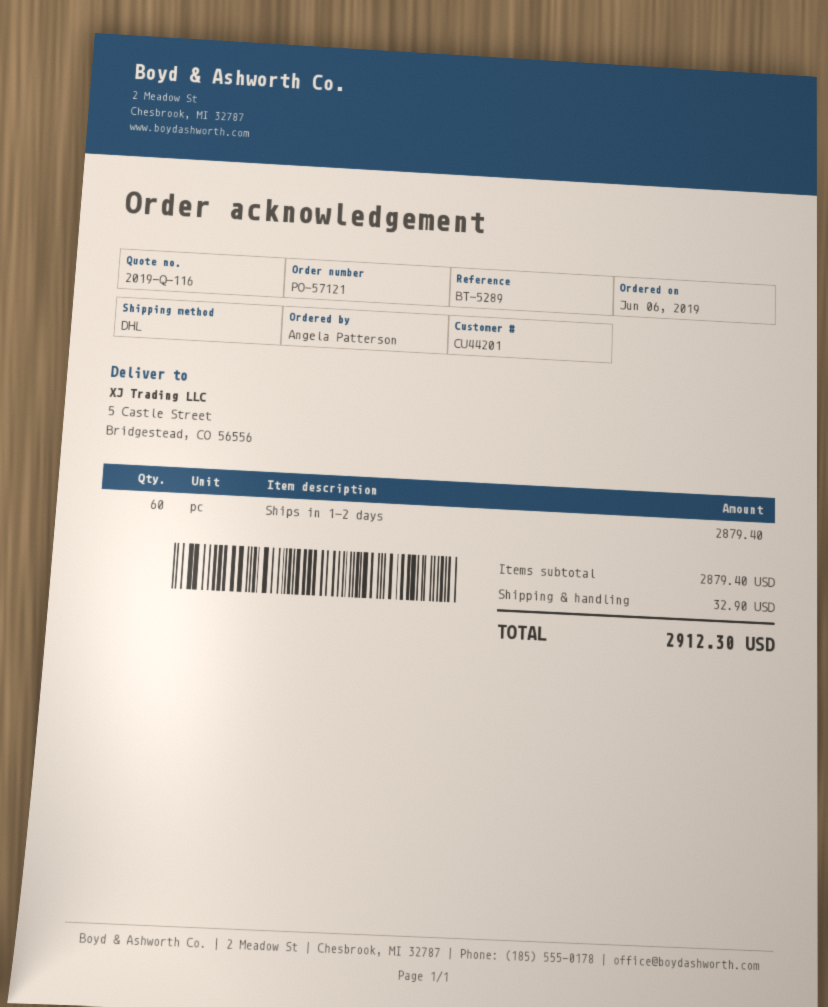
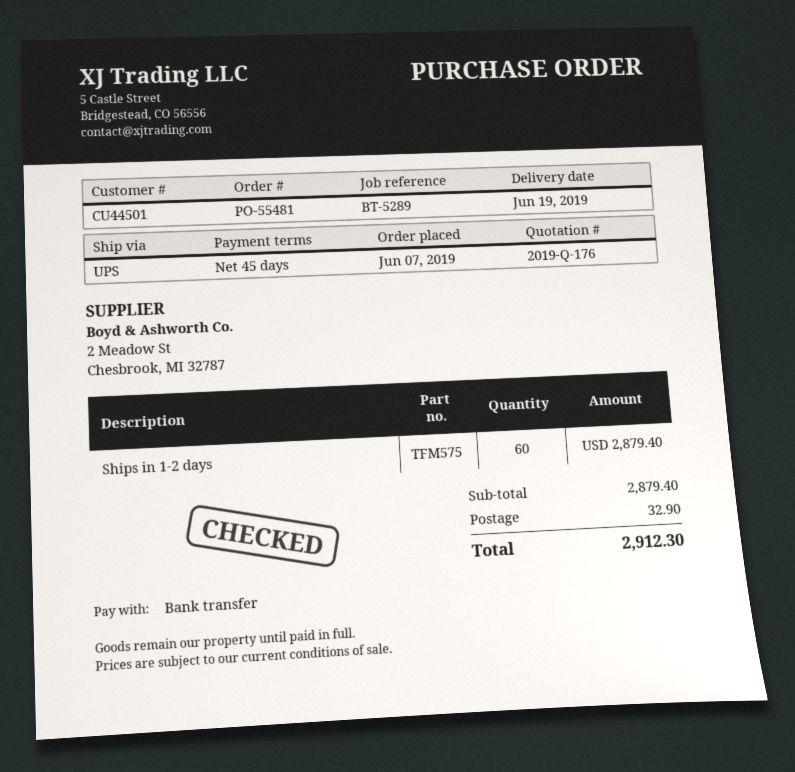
quote number: 2019-Q-116 -> 2019-Q-176
order number: PO-57121 -> PO-55481
order date: 2019-06-06 -> 2019-06-07
customer number: CU44201 -> CU44501
shipping method: DHL -> UPS

